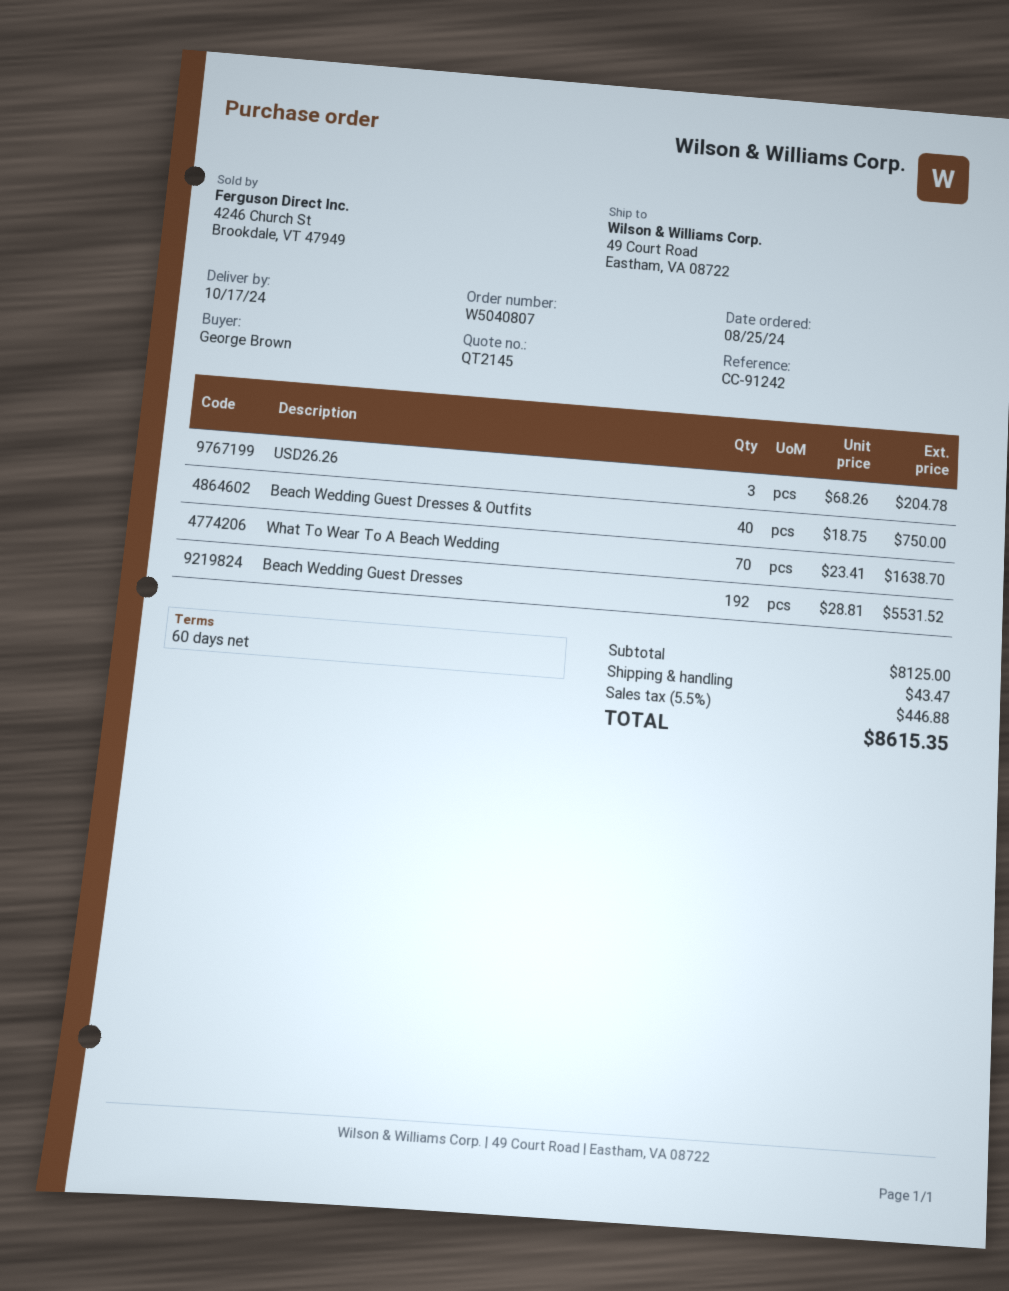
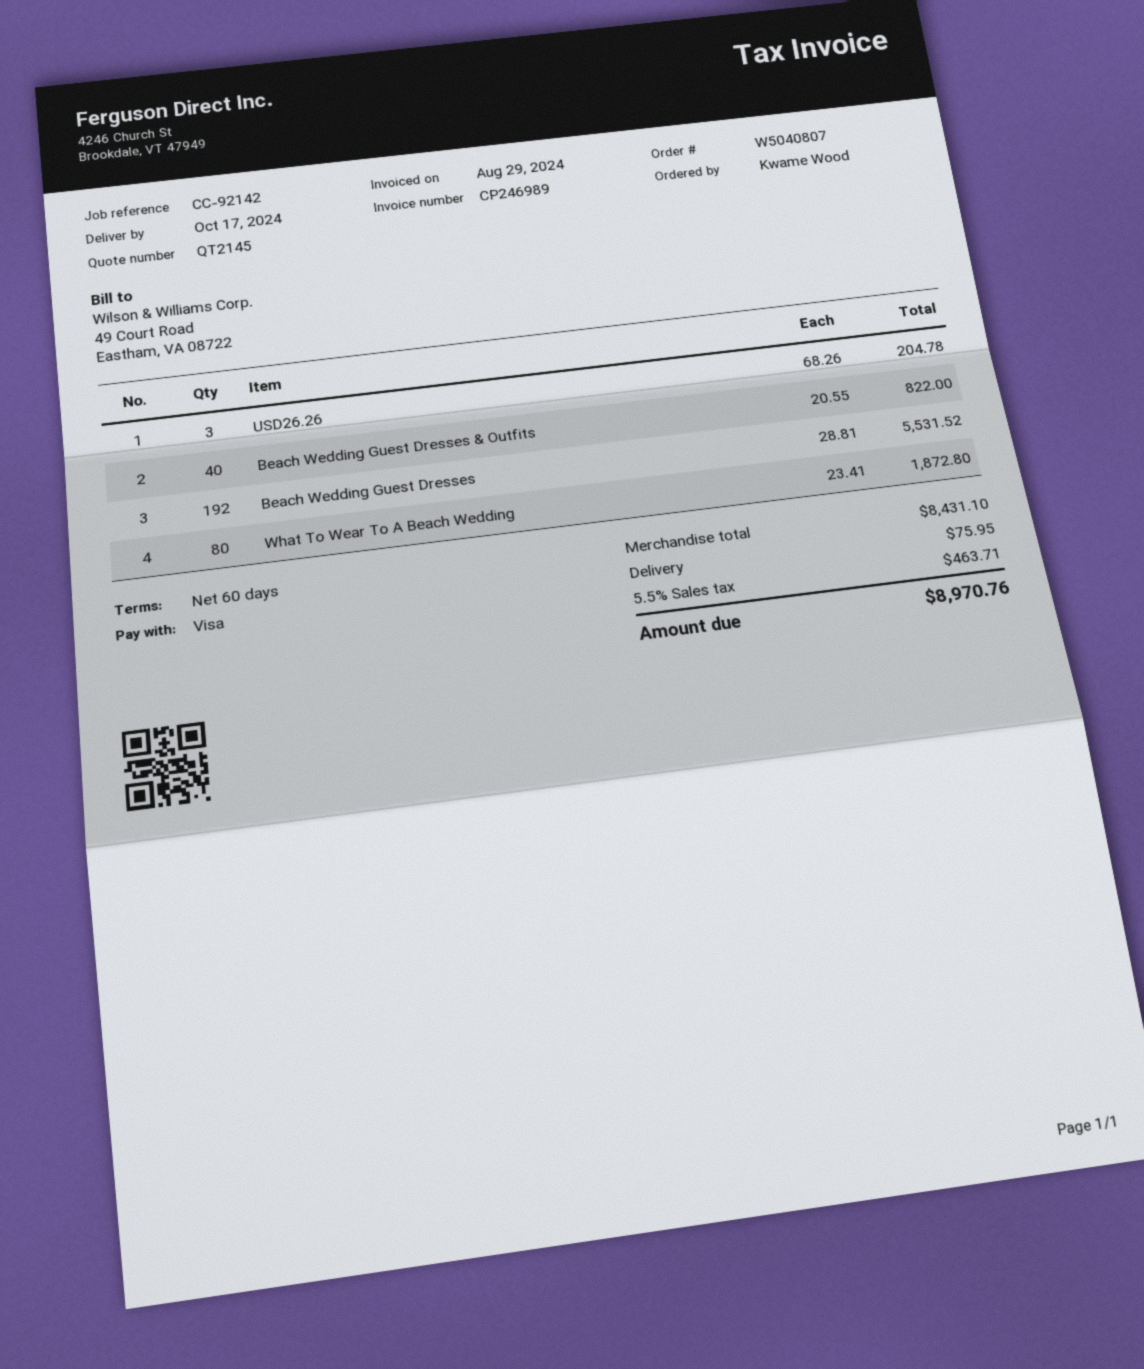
reference: CC-91242 -> CC-92142
ordered by: George Brown -> Kwame Wood
Beach Wedding Guest Dresses & Outfits: 40 x 18.75 = 750.00 -> 40 x 20.55 = 822.00
What To Wear To A Beach Wedding: 70 x 23.41 = 1638.70 -> 80 x 23.41 = 1872.80
subtotal: 8125.00 -> 8431.10
shipping: 43.47 -> 75.95
tax: 5.5% = 446.88 -> 5.5% = 463.71
total: 8615.35 -> 8970.76

